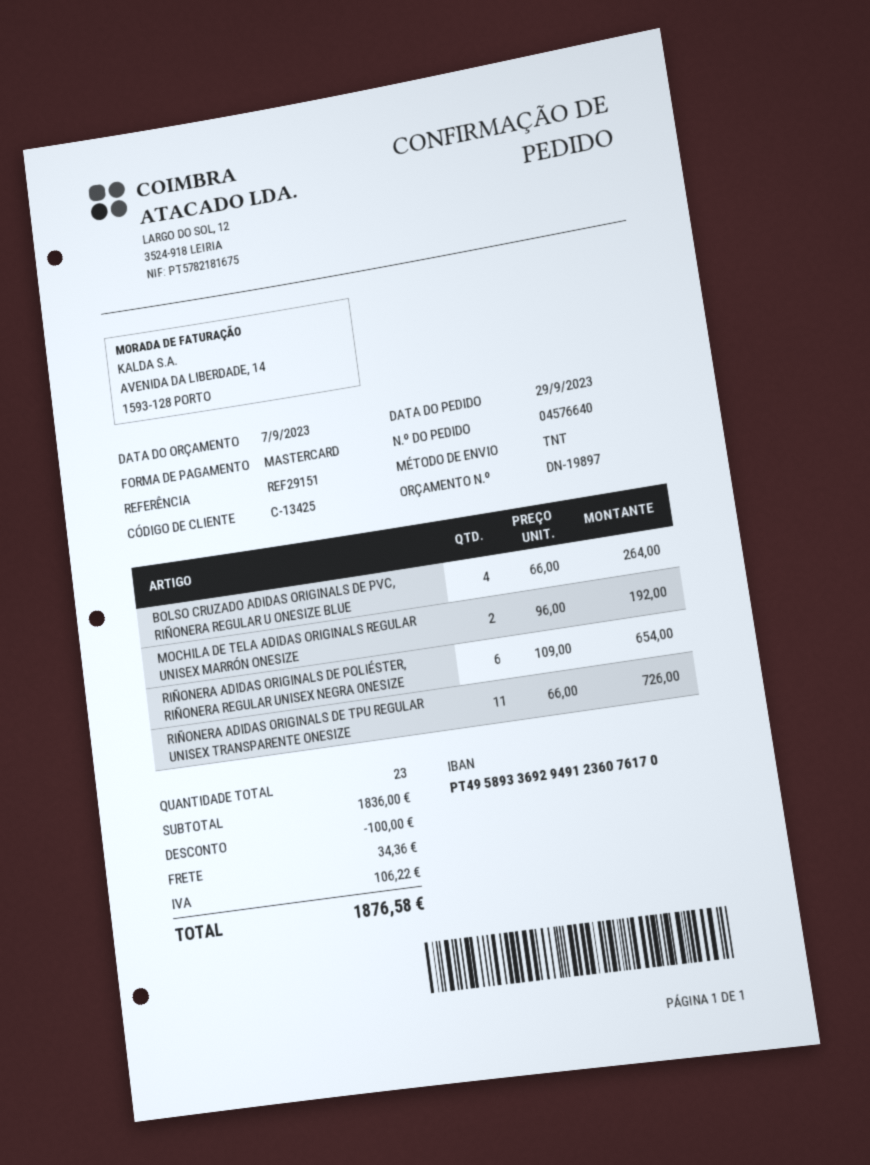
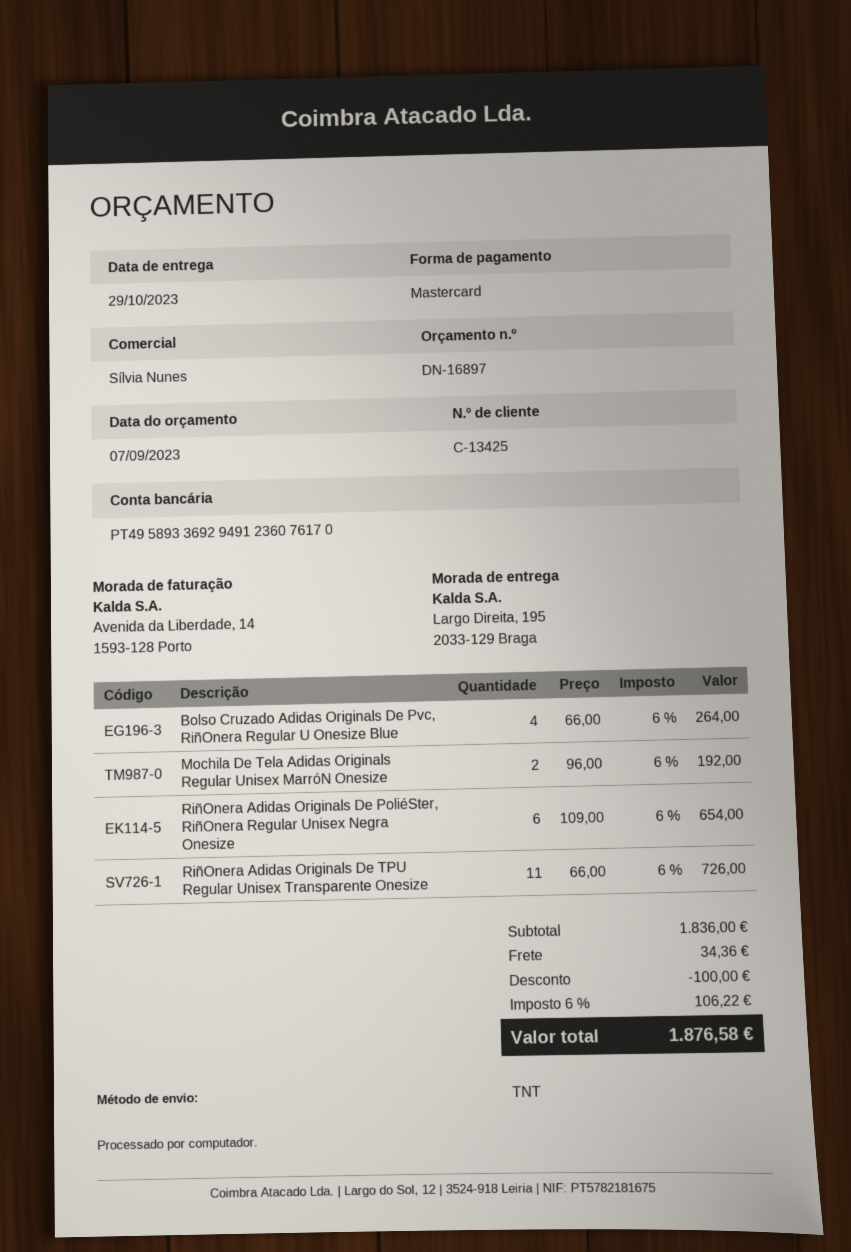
quote number: DN-19897 -> DN-16897

